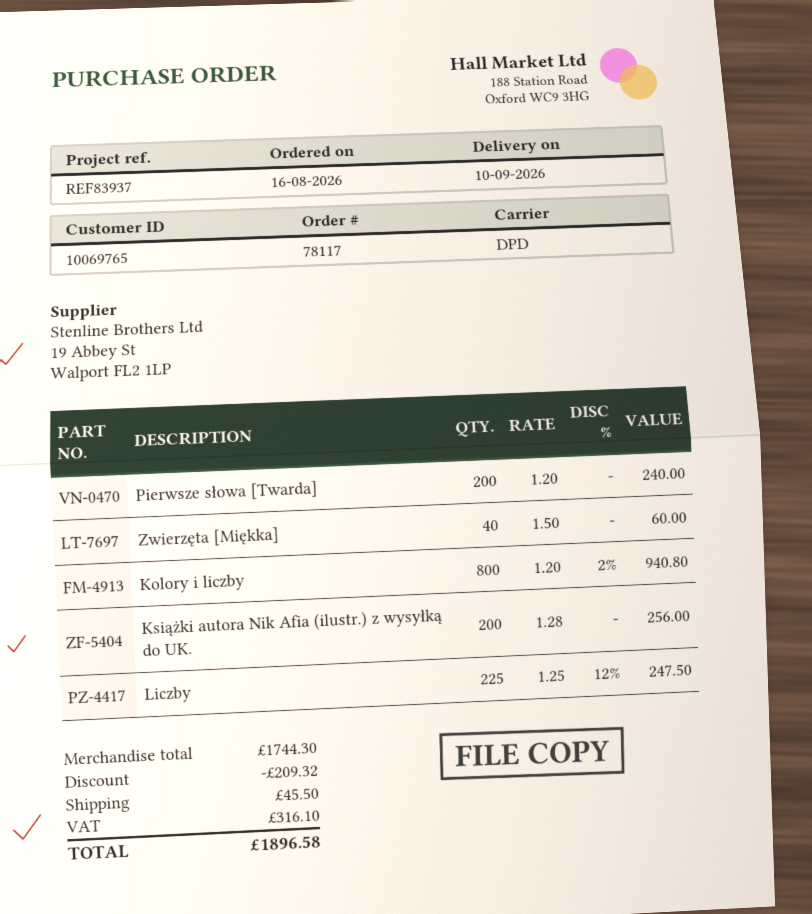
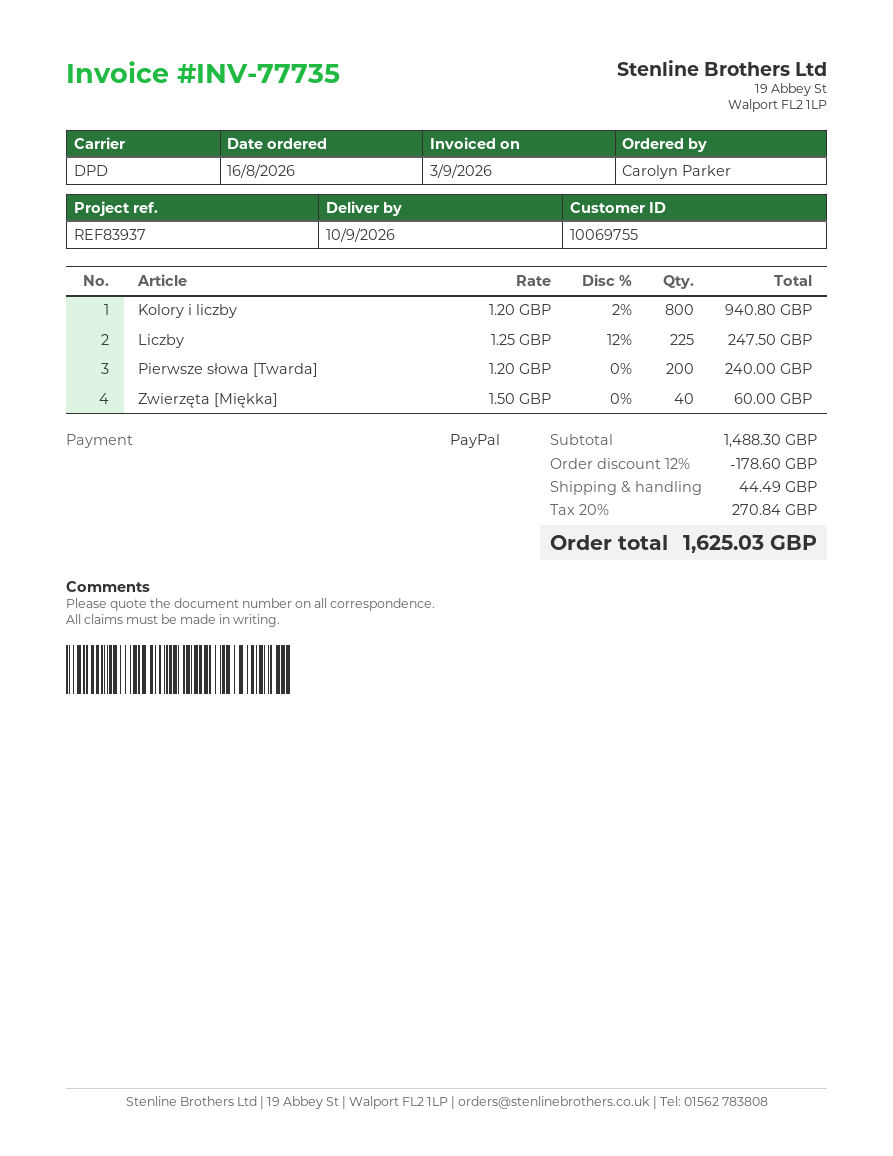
customer number: 10069765 -> 10069755
Książki autora Nik Afia (ilustr.) z wysyłką do UK.: 200 x 1.28 = 256.00 -> none
subtotal: 1744.30 -> 1488.30
discount: 209.32 -> 178.60
shipping: 45.50 -> 44.49
tax: 316.10 -> 270.84
total: 1896.58 -> 1625.03

